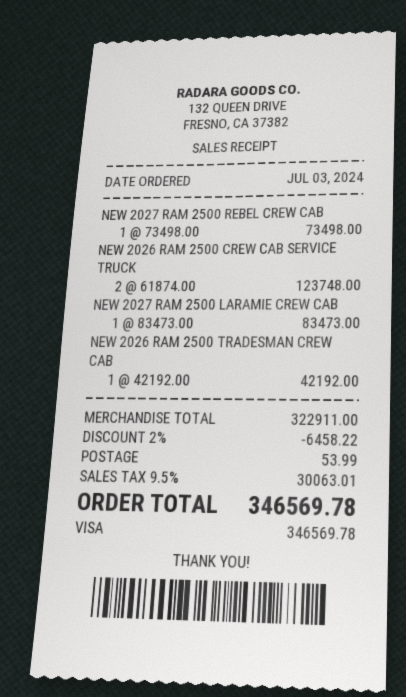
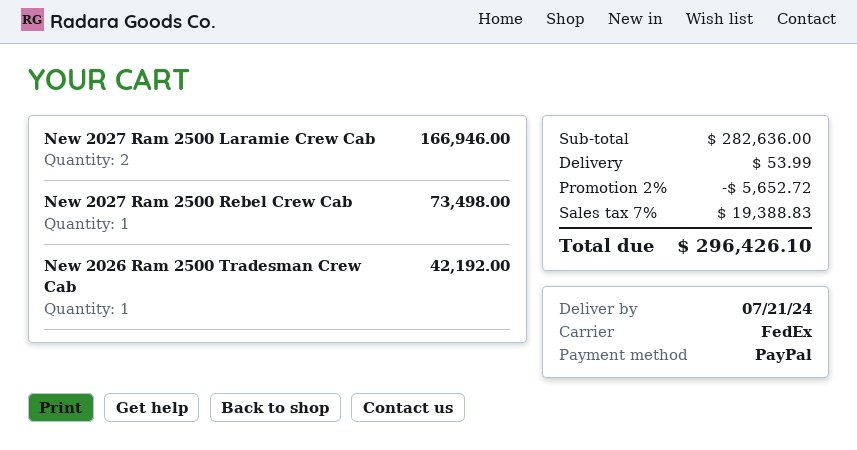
payment method: Visa -> PayPal
NEW 2026 RAM 2500 CREW CAB SERVICE TRUCK: 2 for 123748.00 -> none
NEW 2027 RAM 2500 LARAMIE CREW CAB: 1 for 83473.00 -> 2 for 166946.00
subtotal: 322911.00 -> 282636.00
discount: 2% = 6458.22 -> 2% = 5652.72
tax: 9.5% = 30063.01 -> 7% = 19388.83
total: 346569.78 -> 296426.10

